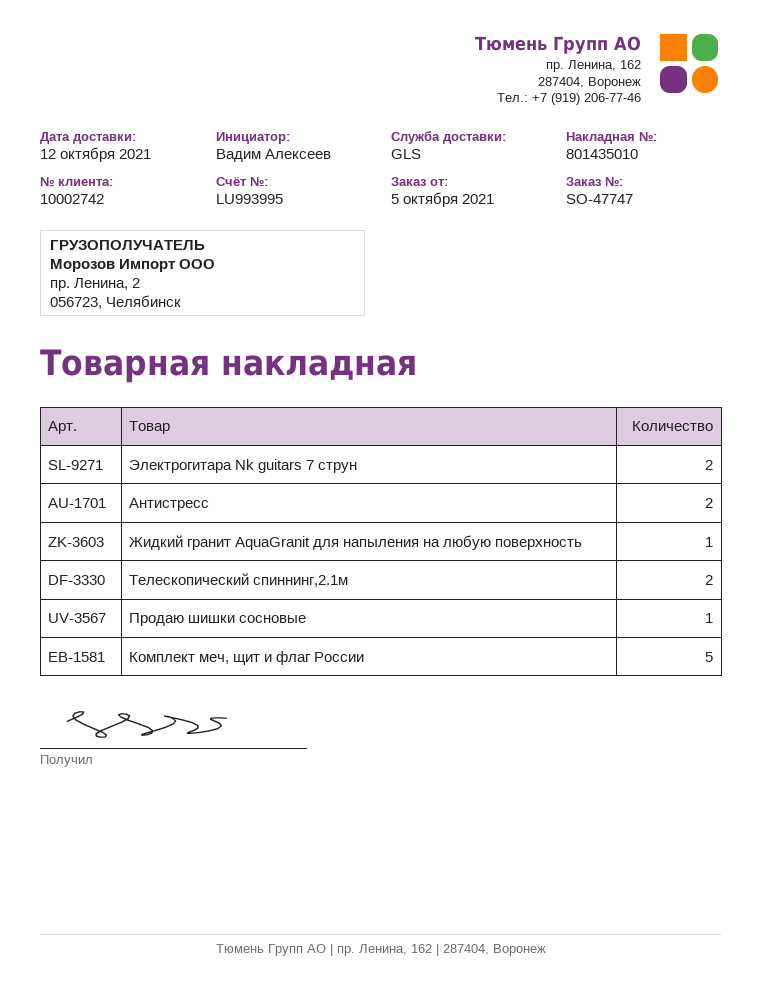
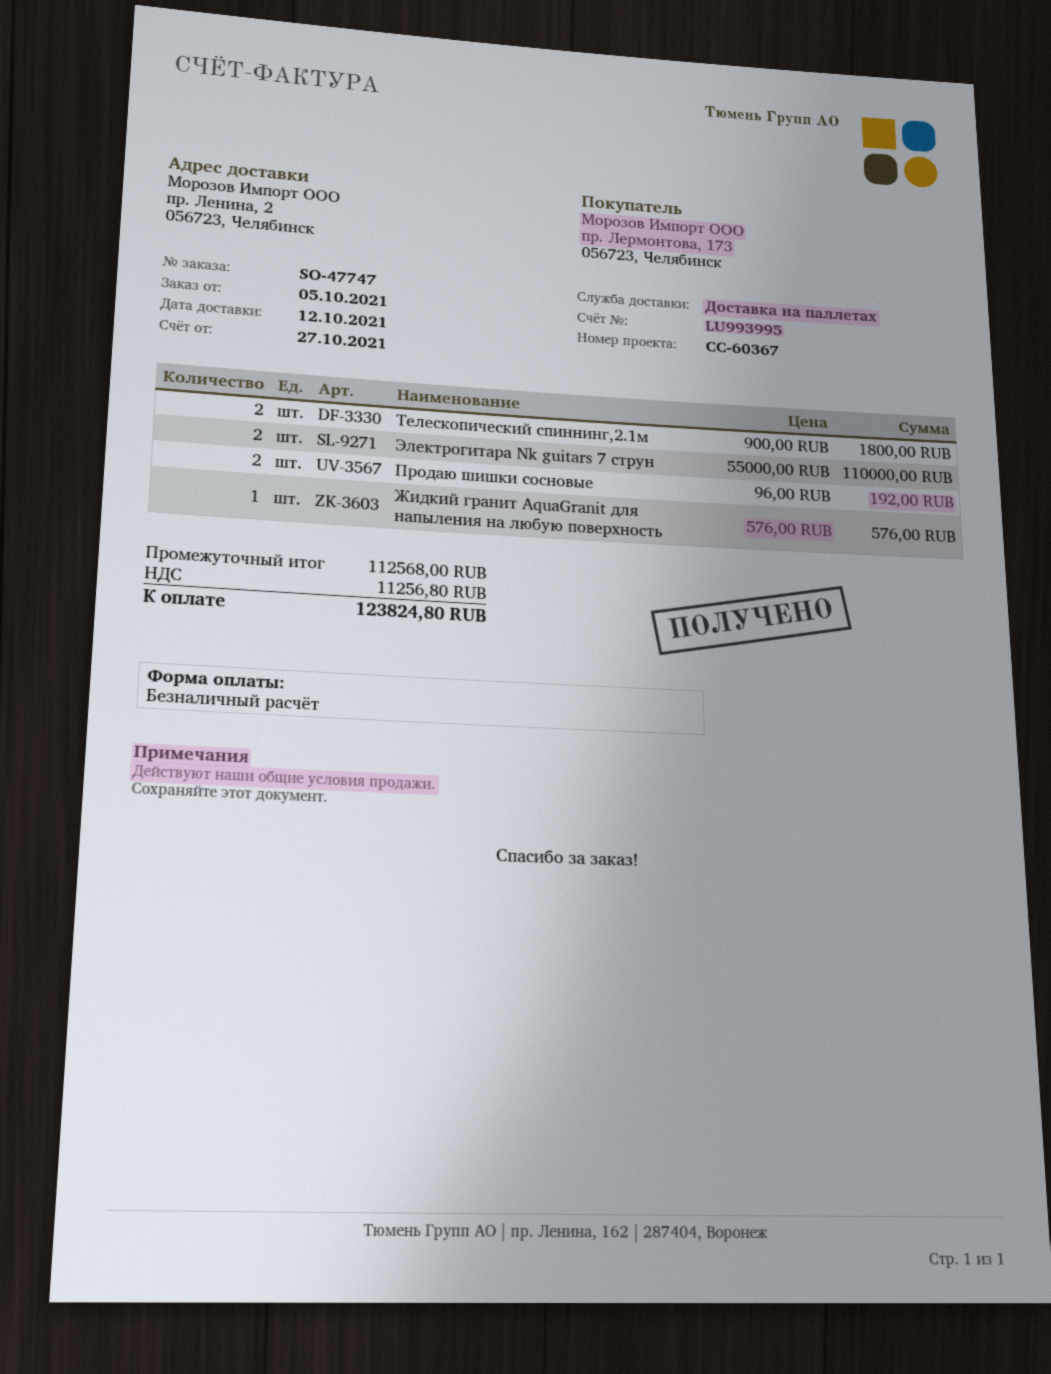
shipping method: GLS -> pallet freight
Антистресс: 2 -> none
Продаю шишки сосновые: 1 -> 2
Комплект меч, щит и флаг России: 5 -> none

